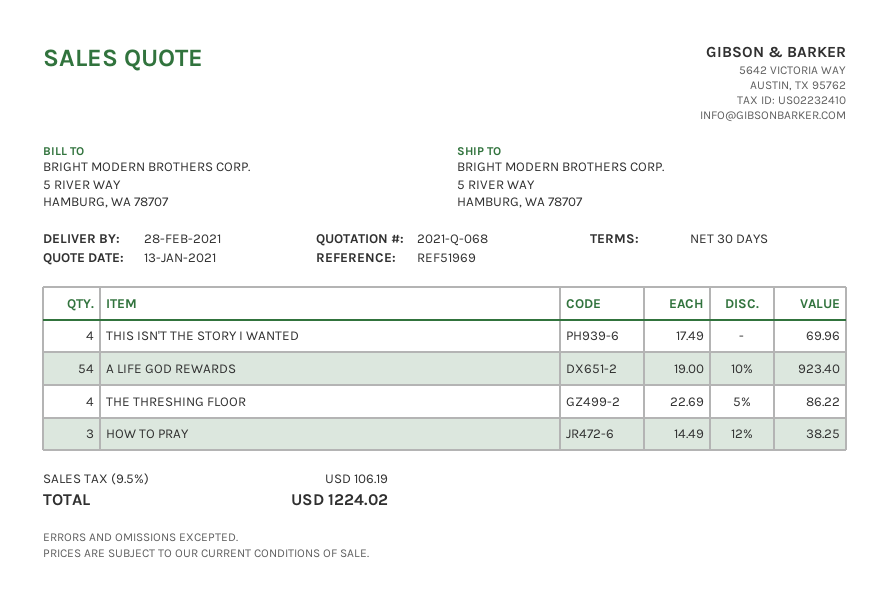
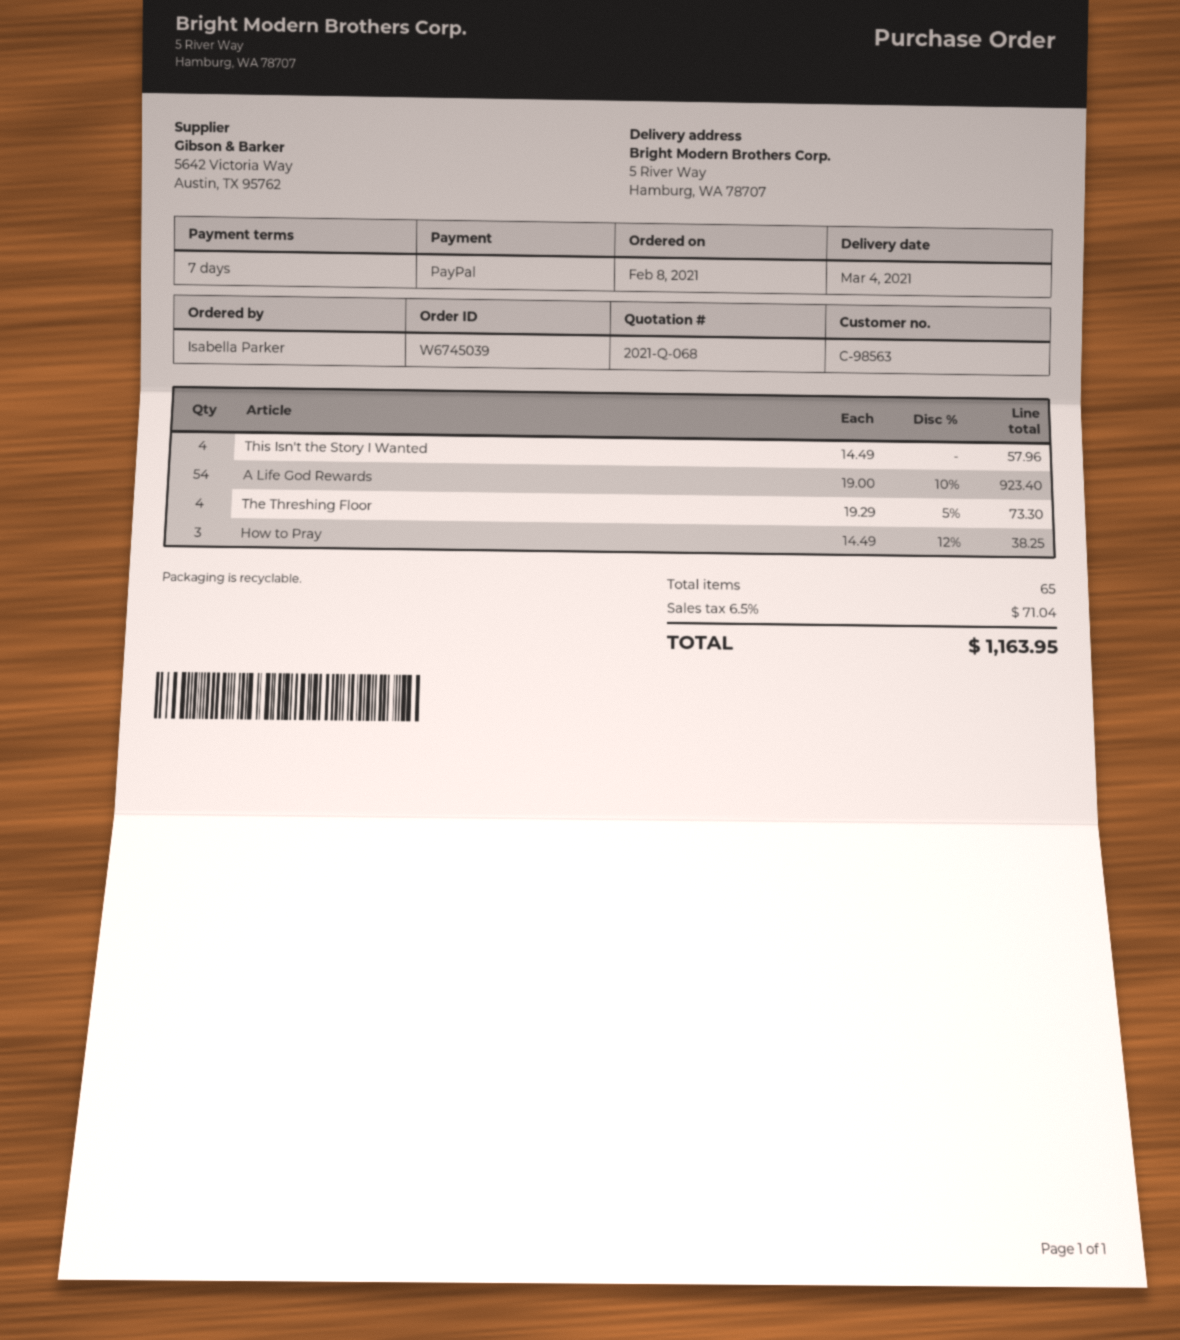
delivery date: 2021-02-28 -> 2021-03-04
payment terms: 30 days -> 7 days
THIS ISN'T THE STORY I WANTED: 4 x 17.49 = 69.96 -> 4 x 14.49 = 57.96
THE THRESHING FLOOR: 4 x 22.69 - 5% = 86.22 -> 4 x 19.29 - 5% = 73.30
tax: 9.5% = 106.19 -> 6.5% = 71.04
total: 1224.02 -> 1163.95

